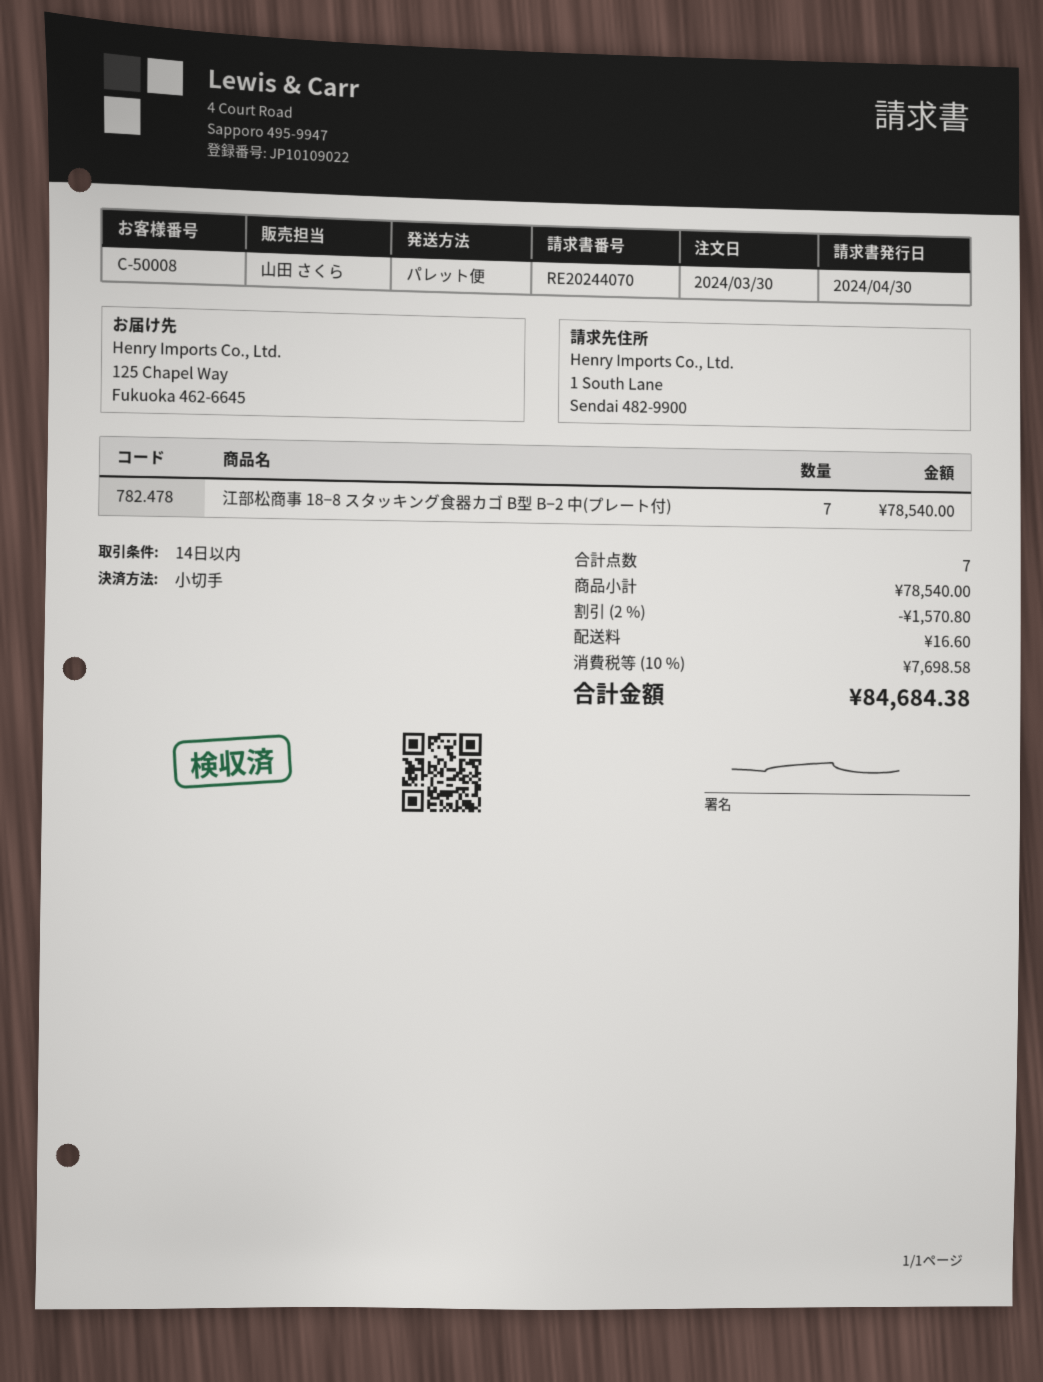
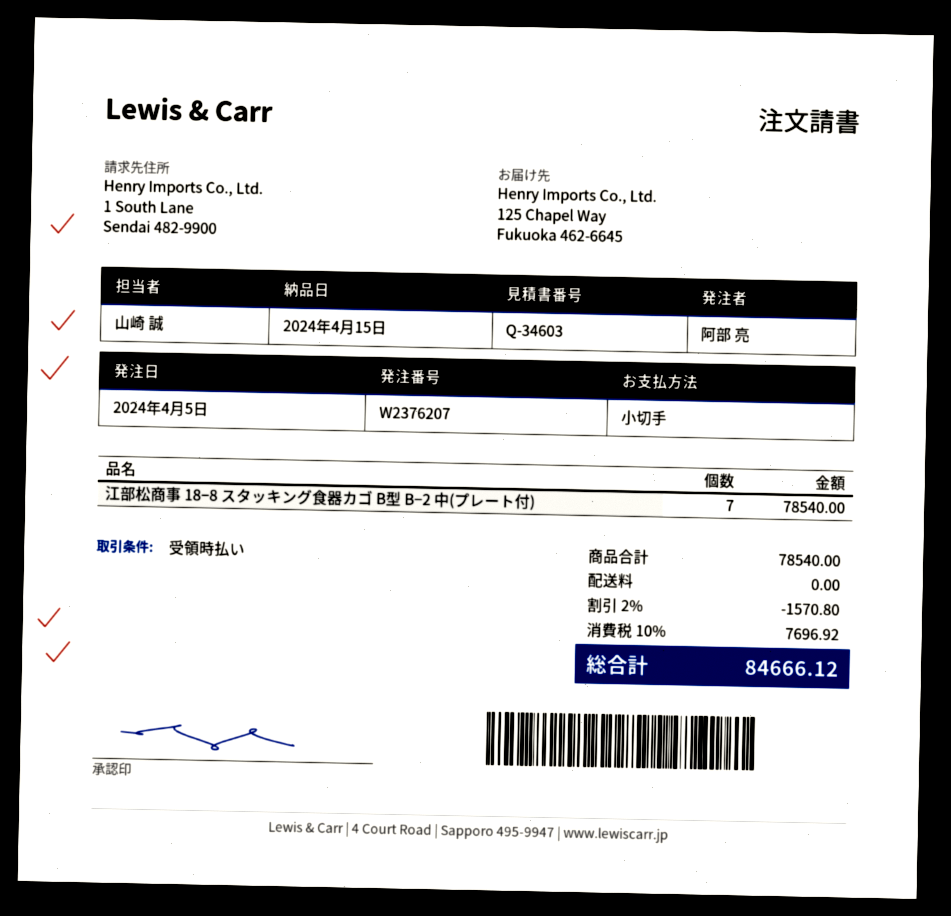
order date: 2024-03-30 -> 2024-04-05
payment terms: 14 days -> on receipt
sales rep: 山田 さくら -> 山崎 誠
shipping: 16.60 -> 0.00
tax: 10% = 7698.58 -> 10% = 7696.92
total: 84684.38 -> 84666.12

